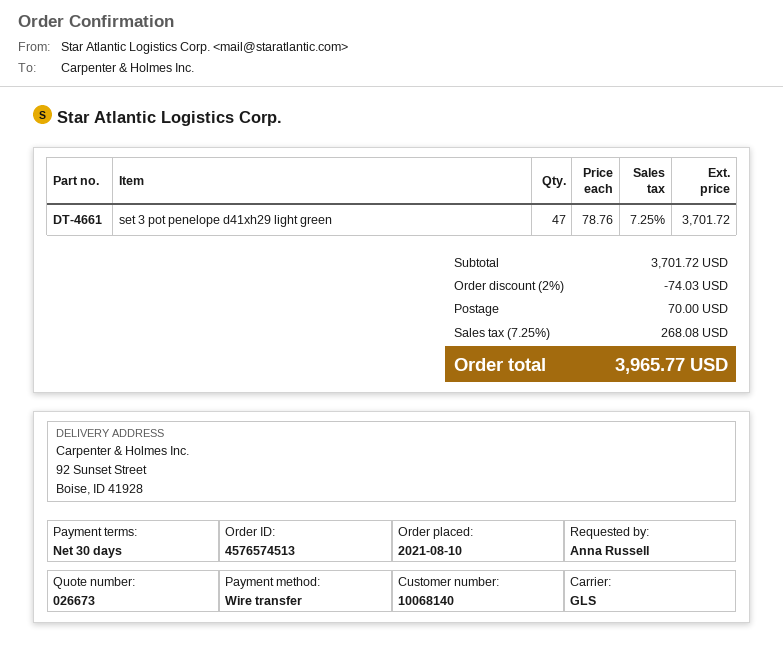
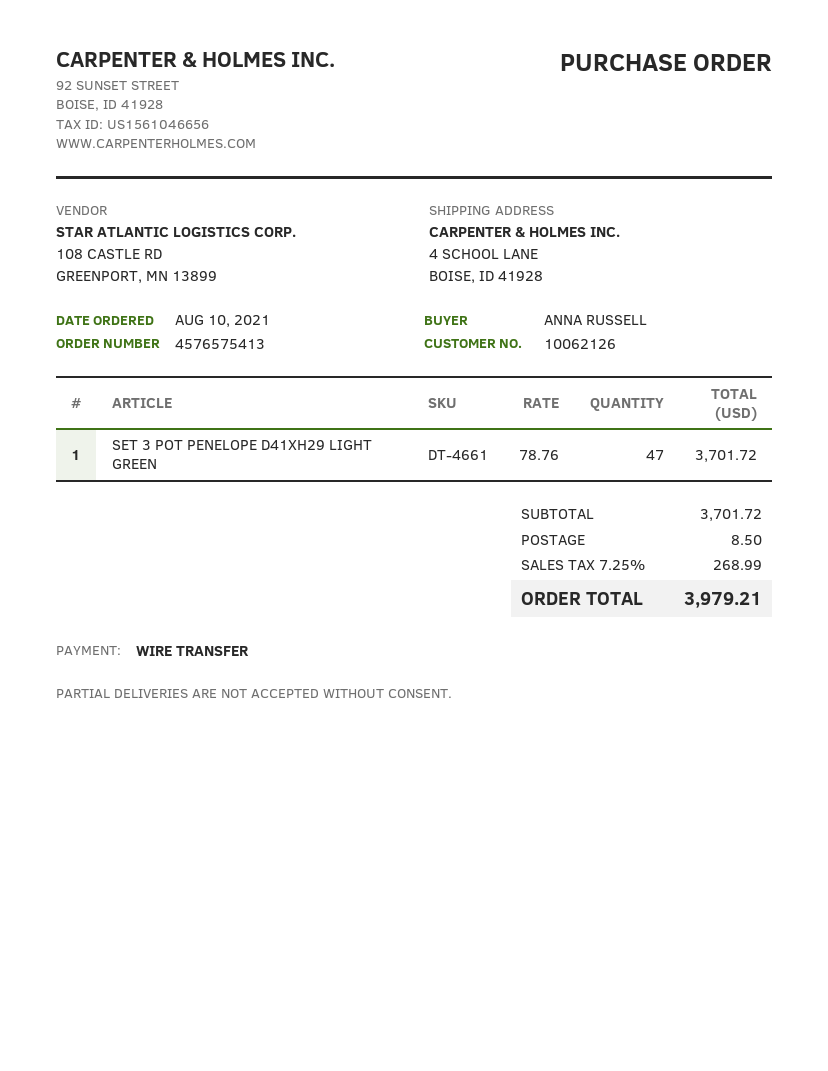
order number: 4576574513 -> 4576575413
customer number: 10068140 -> 10062126
ship to: 92 Sunset Street, Boise, ID 41928 -> 4 SCHOOL LANE, BOISE, ID 41928
discount: 2% = 74.03 -> none
shipping: 70.00 -> 8.50
tax: 7.25% = 268.08 -> 7.25% = 268.99
total: 3965.77 -> 3979.21

